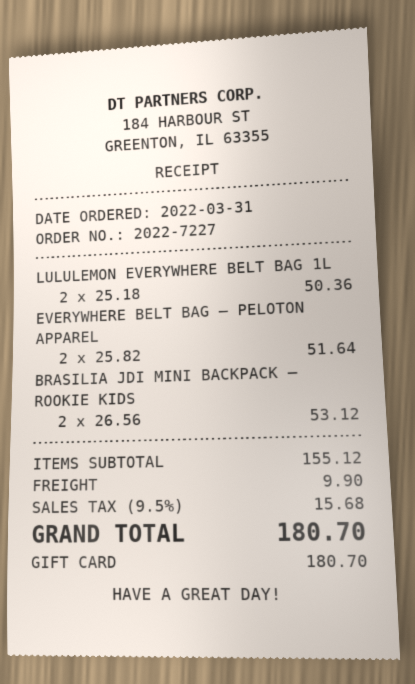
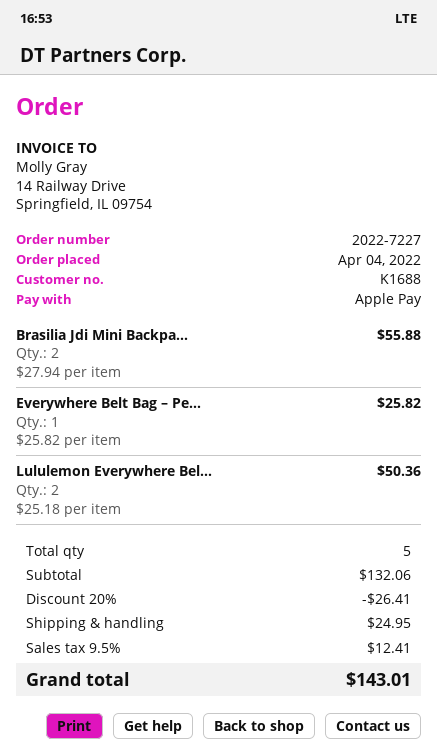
order date: 2022-03-31 -> 2022-04-04
payment method: gift card -> Apple Pay
EVERYWHERE BELT BAG – PELOTON APPAREL: 2 x 25.82 = 51.64 -> 1 x 25.82 = 25.82
BRASILIA JDI MINI BACKPACK – ROOKIE KIDS: 2 x 26.56 = 53.12 -> 2 x 27.94 = 55.88
subtotal: 155.12 -> 132.06
discount: none -> 20% = 26.41
shipping: 9.90 -> 24.95
tax: 9.5% = 15.68 -> 9.5% = 12.41
total: 180.70 -> 143.01

